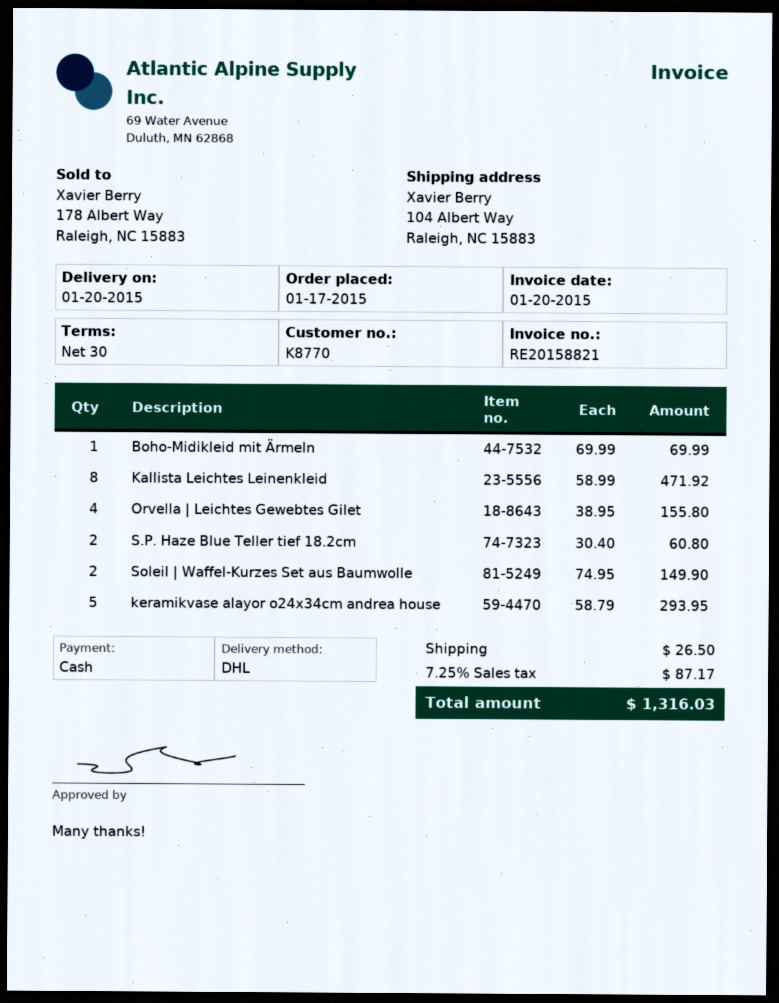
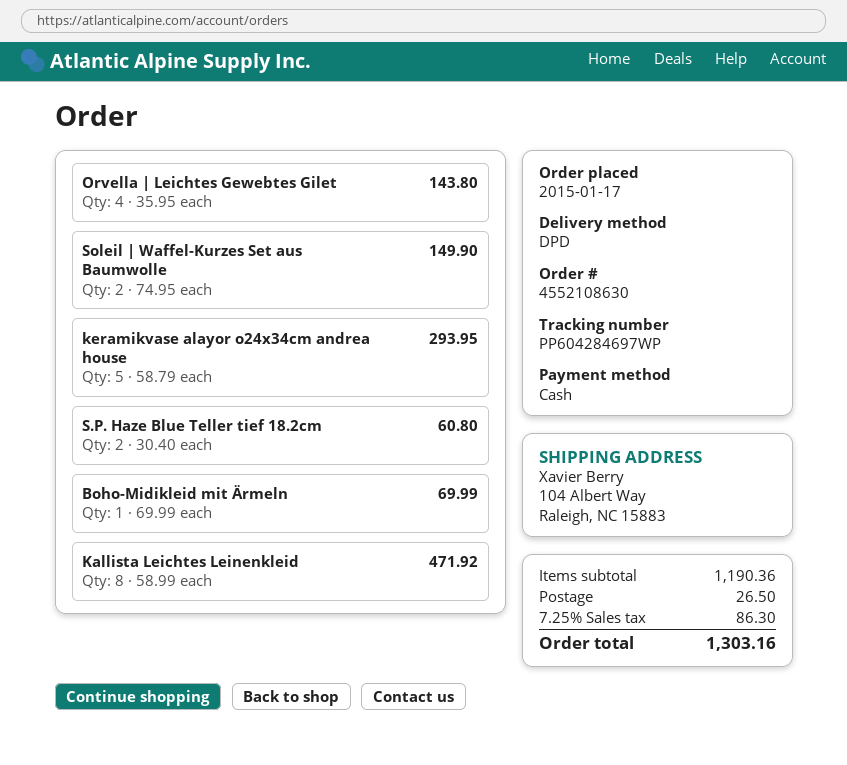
shipping method: DHL -> DPD
Orvella | Leichtes Gewebtes Gilet: 4 x 38.95 = 155.80 -> 4 x 35.95 = 143.80
tax: 7.25% = 87.17 -> 7.25% = 86.30
total: 1316.03 -> 1303.16

